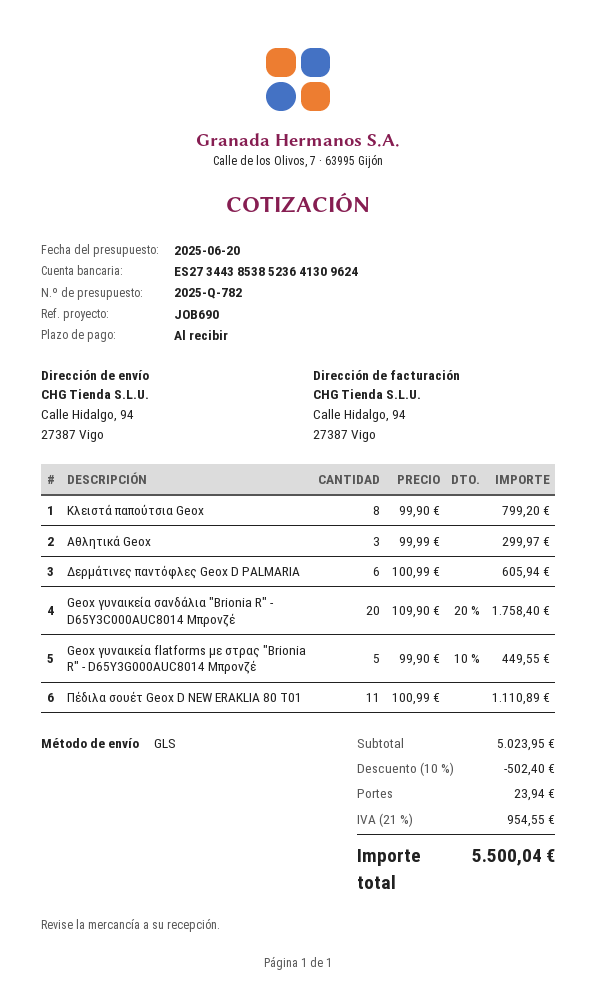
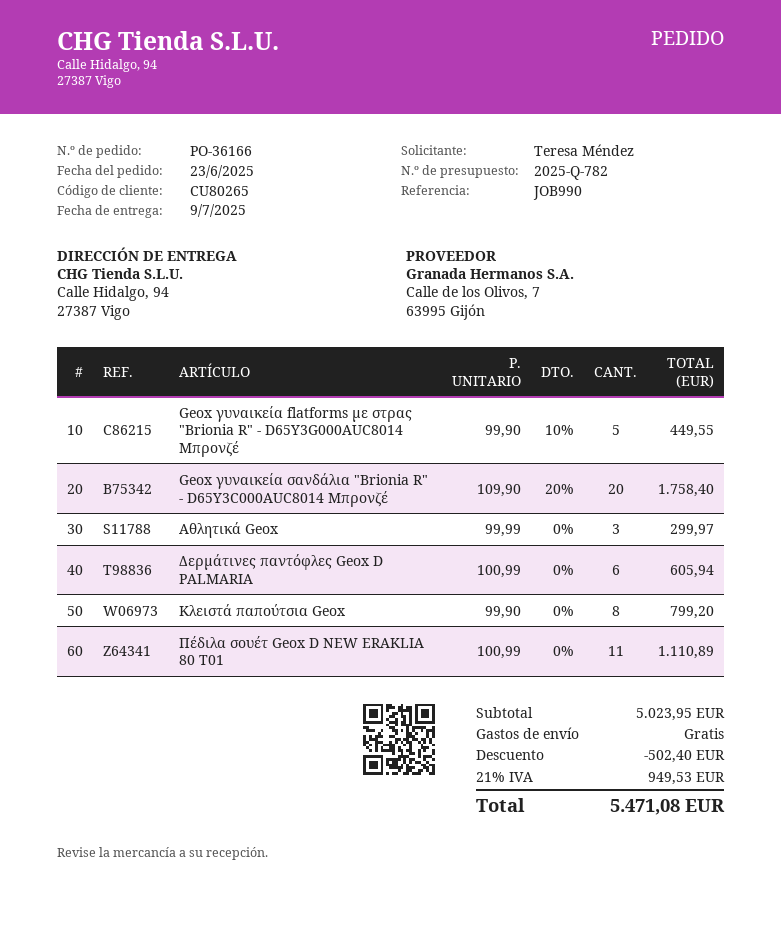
reference: JOB690 -> JOB990
shipping: 23.94 -> 0.00
tax: 21% = 954.55 -> 21% = 949.53
total: 5500.04 -> 5471.08

